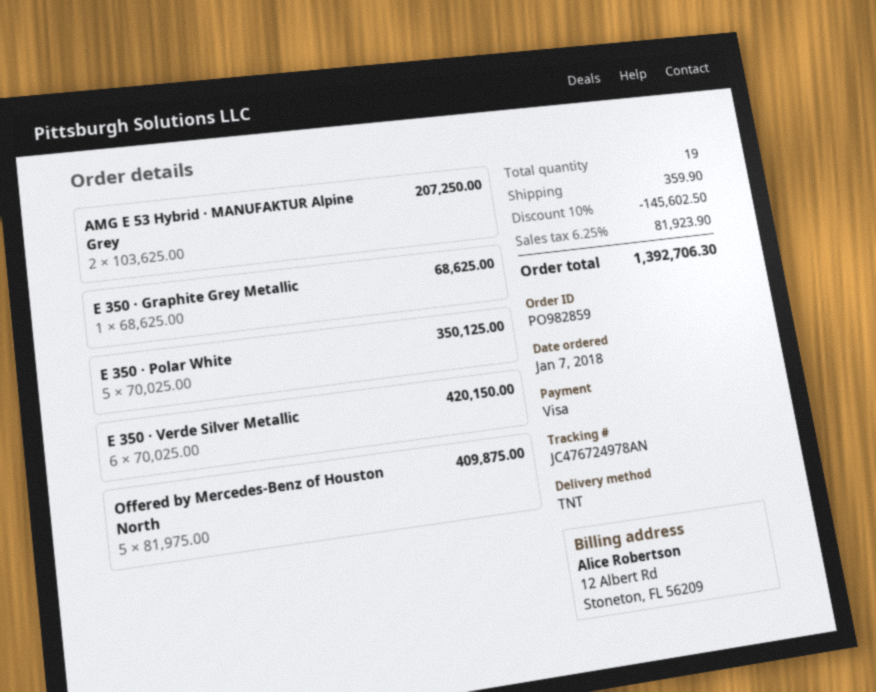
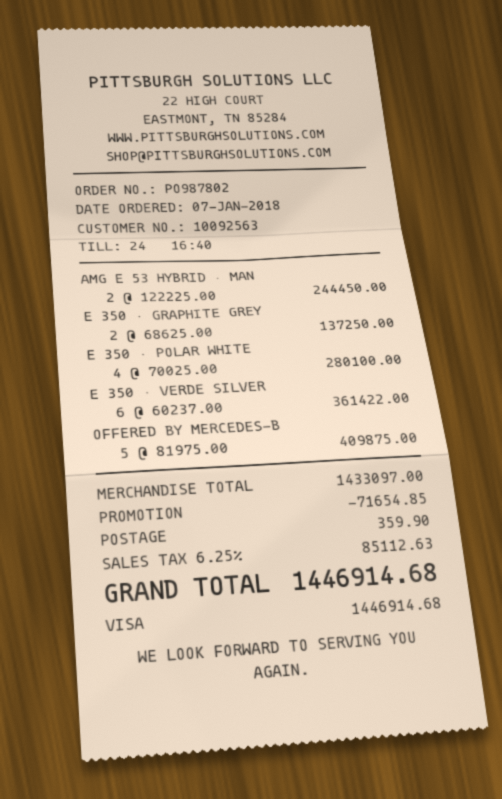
order number: PO982859 -> PO987802
AMG E 53 Hybrid · MANUFAKTUR Alpine Grey: 2 x 103625.00 = 207250.00 -> 2 x 122225.00 = 244450.00
E 350 · Graphite Grey Metallic: 1 x 68625.00 = 68625.00 -> 2 x 68625.00 = 137250.00
E 350 · Polar White: 5 x 70025.00 = 350125.00 -> 4 x 70025.00 = 280100.00
E 350 · Verde Silver Metallic: 6 x 70025.00 = 420150.00 -> 6 x 60237.00 = 361422.00
discount: 145602.50 -> 71654.85
tax: 6.25% = 81923.90 -> 6.25% = 85112.63
total: 1392706.30 -> 1446914.68

